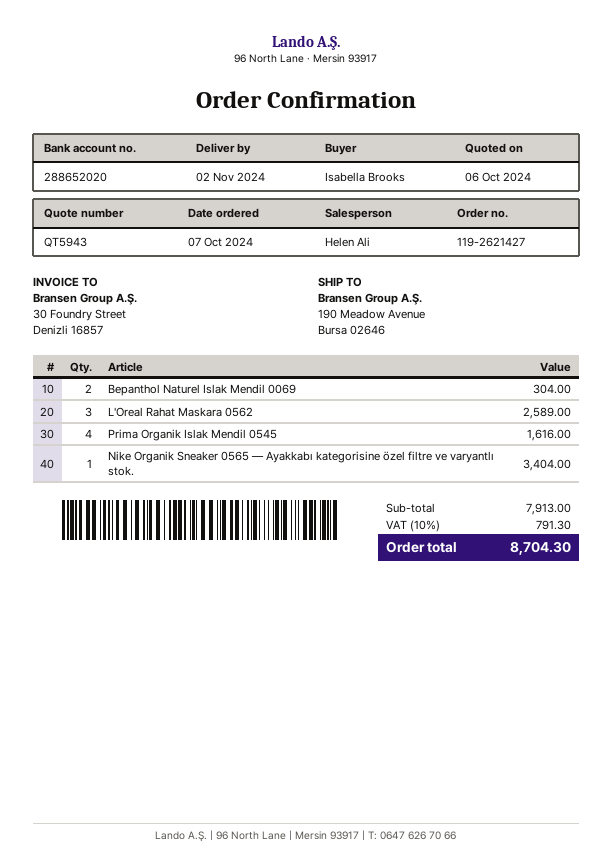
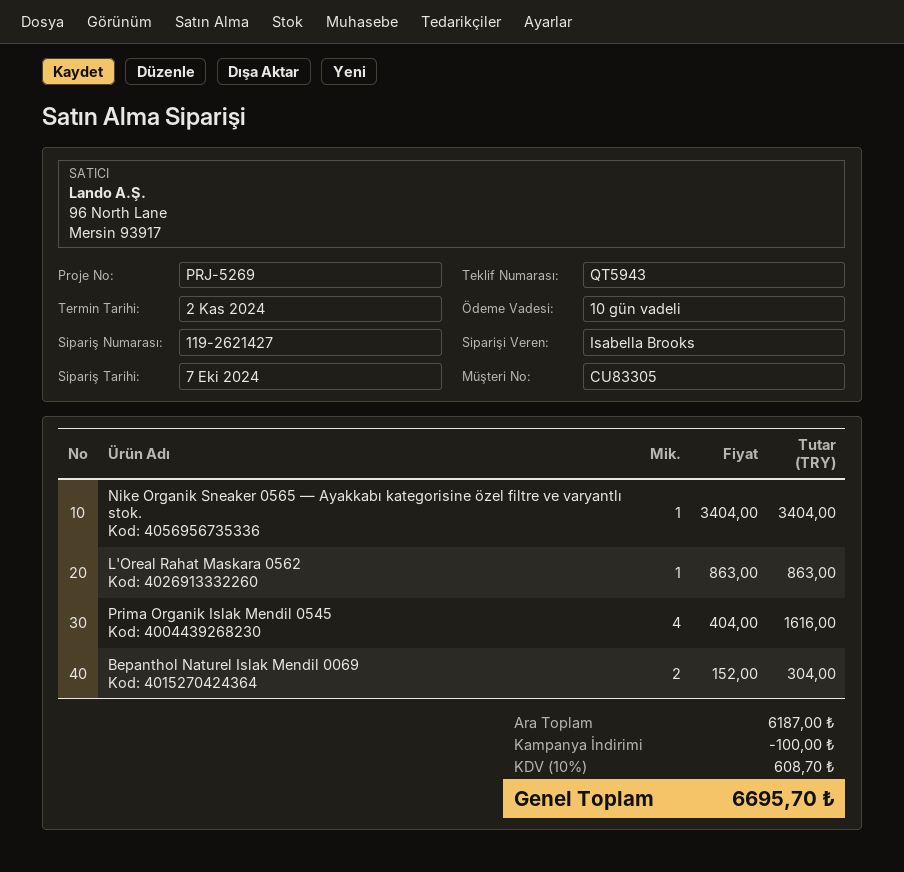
L'Oreal Rahat Maskara 0562: 3 for 2589.00 -> 1 for 863.00
subtotal: 7913.00 -> 6187.00
discount: none -> 100.00
tax: 10% = 791.30 -> 10% = 608.70
total: 8704.30 -> 6695.70

